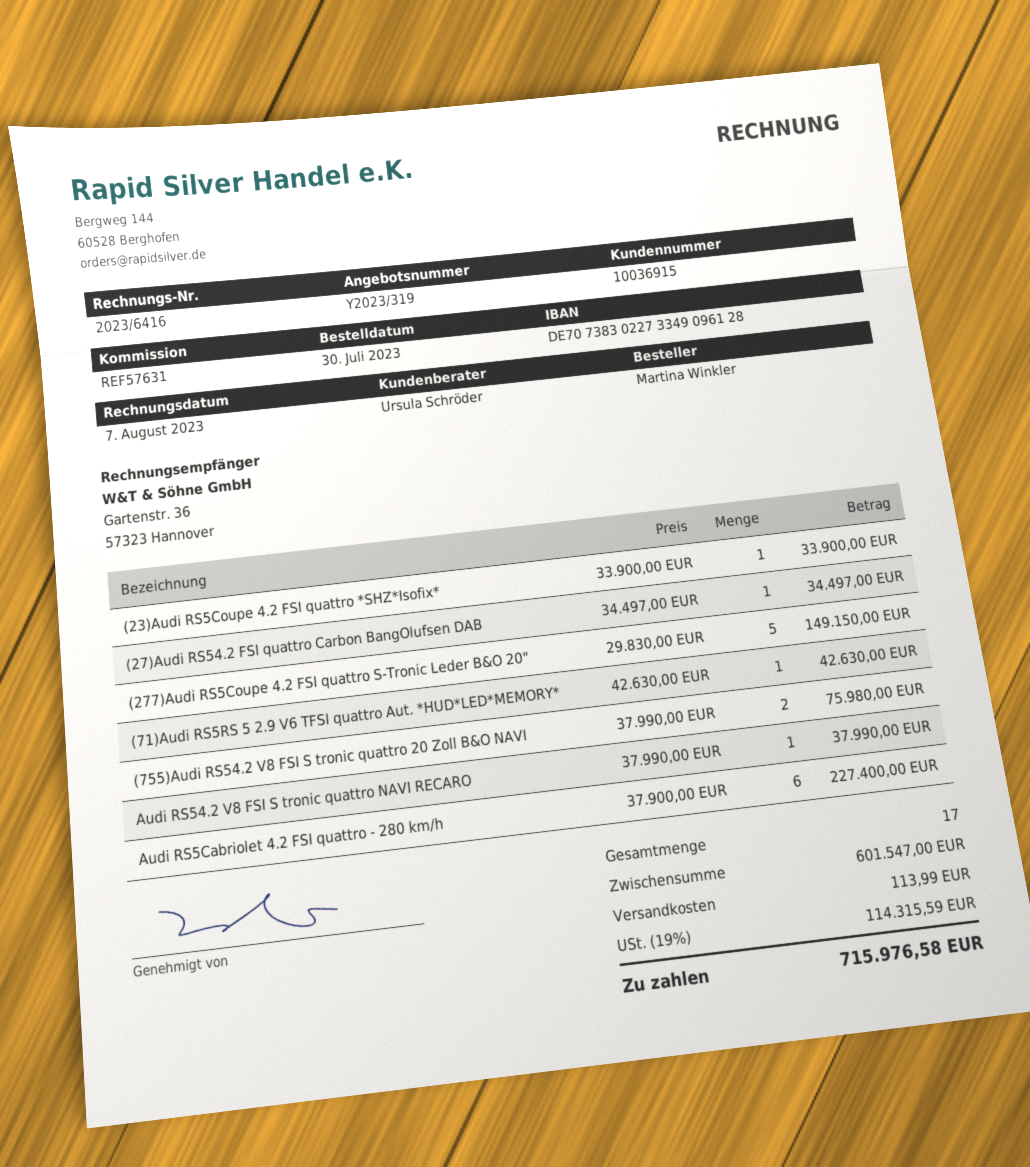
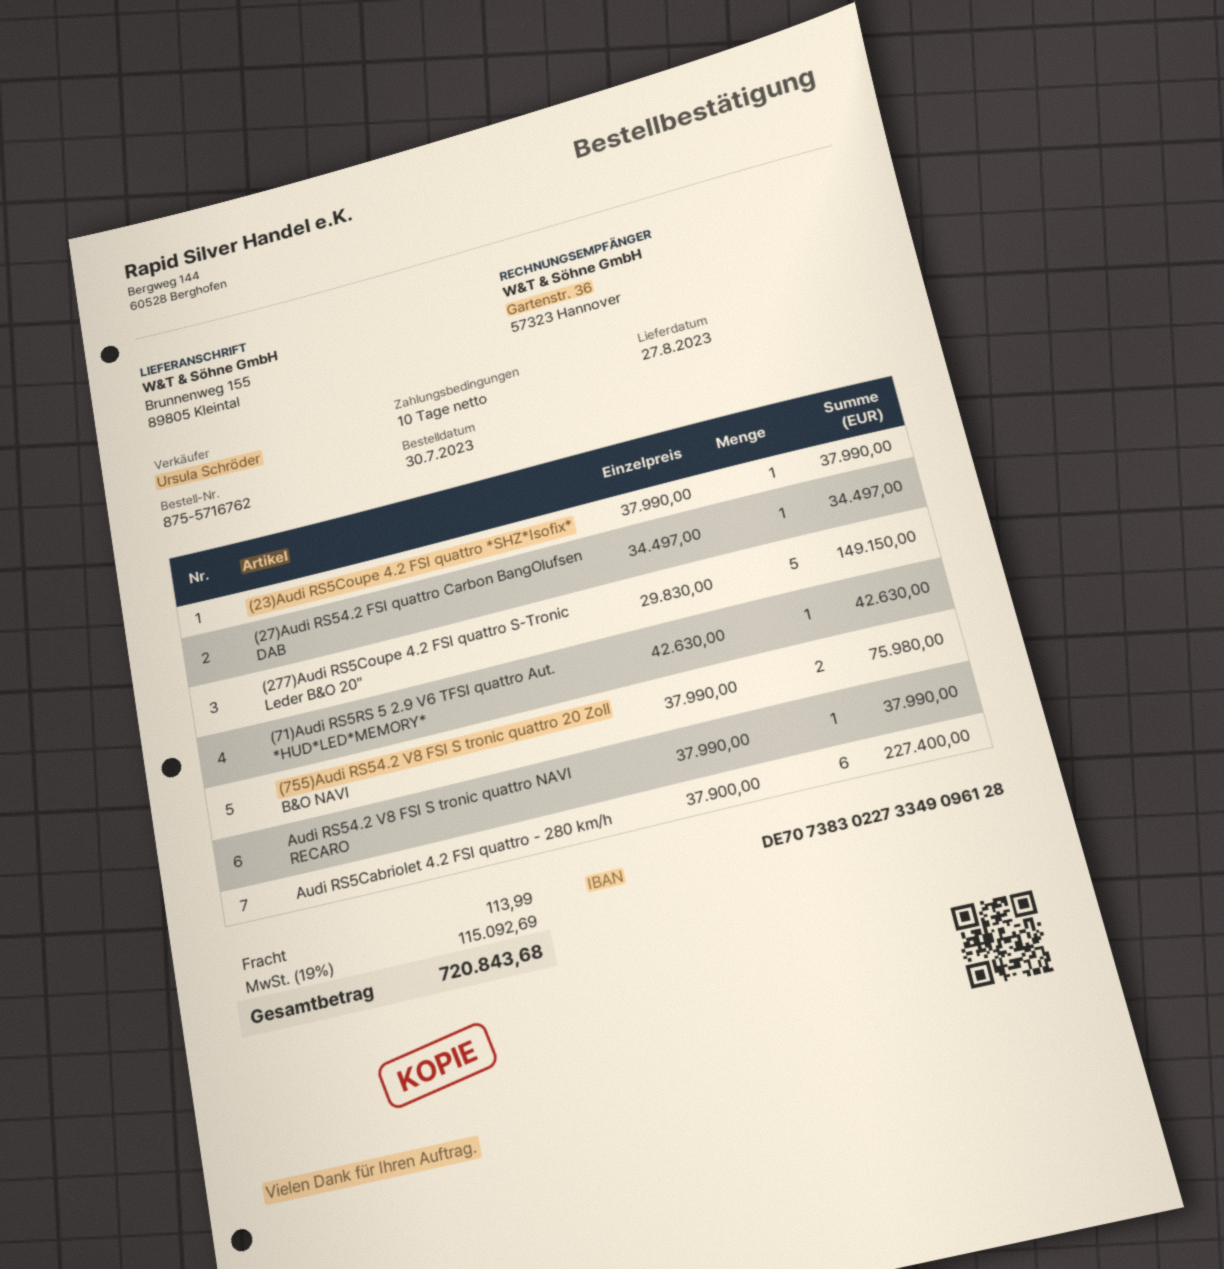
(23)Audi RS5Coupe 4.2 FSI quattro *SHZ*Isofix*: 1 x 33900.00 = 33900.00 -> 1 x 37990.00 = 37990.00
tax: 19% = 114315.59 -> 19% = 115092.69
total: 715976.58 -> 720843.68

